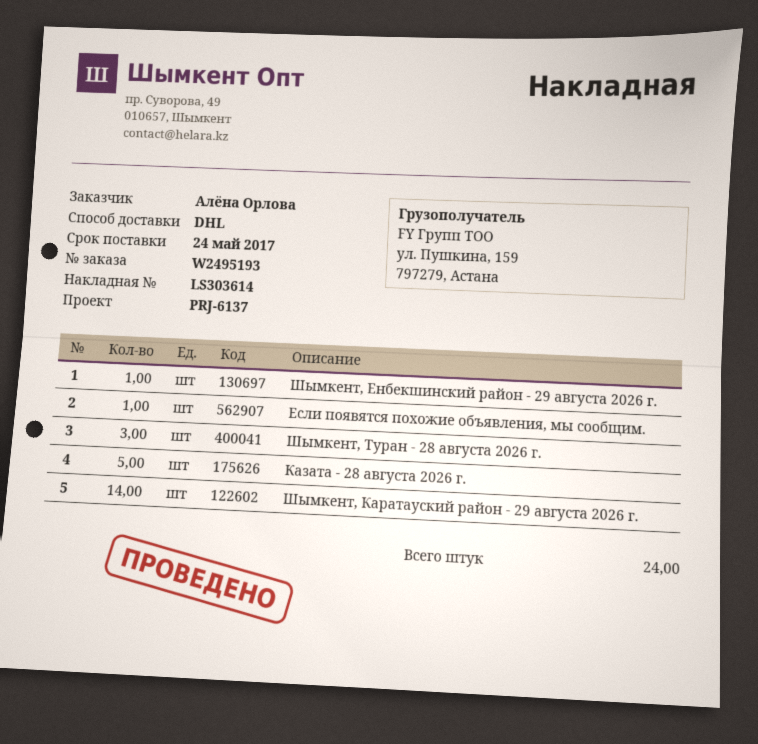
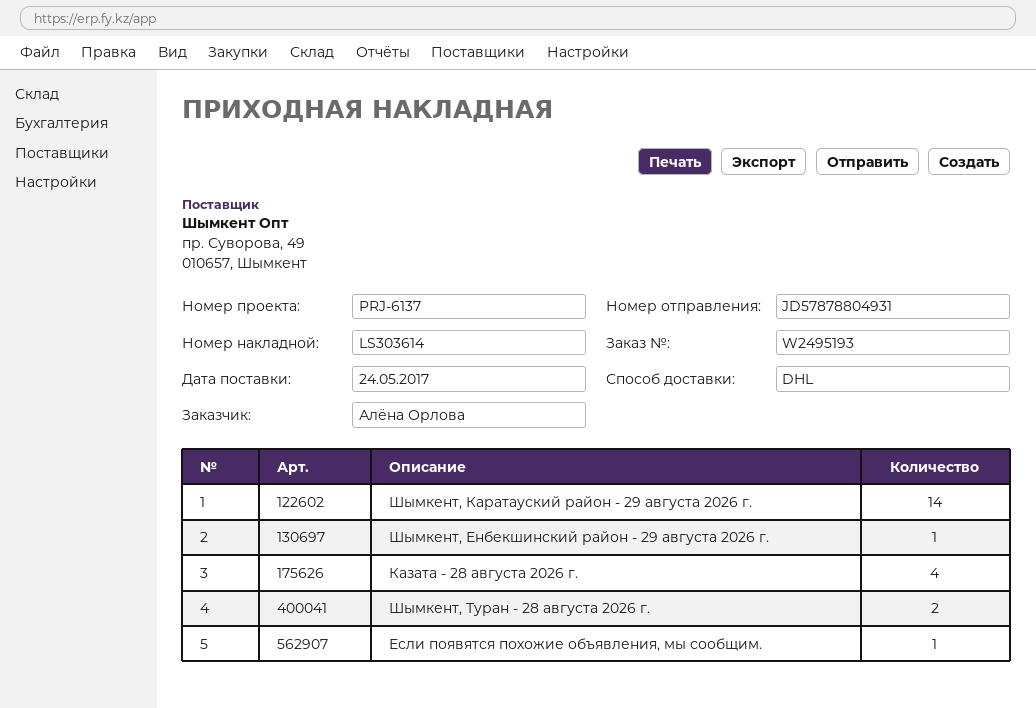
Шымкент, Туран - 28 августа 2026 г.: 3 -> 2
Казата - 28 августа 2026 г.: 5 -> 4

